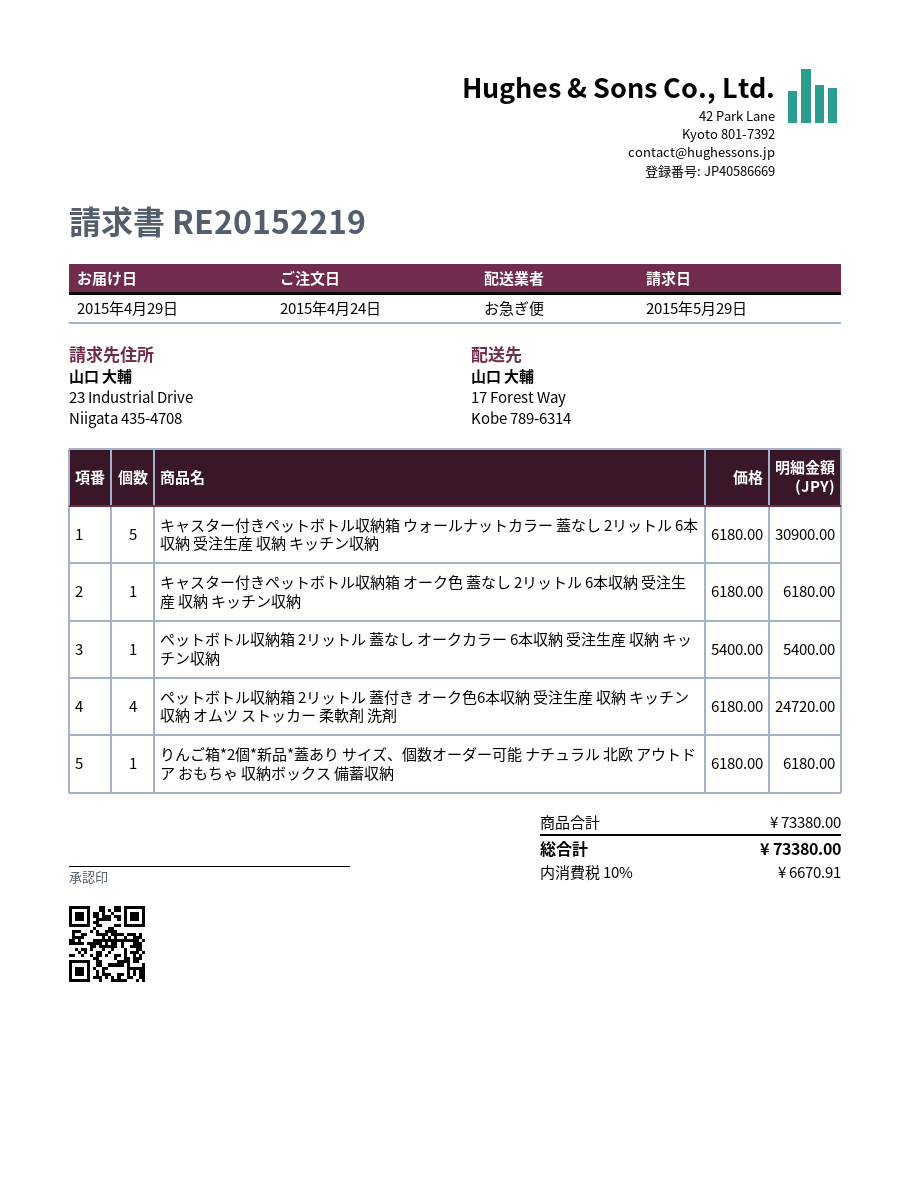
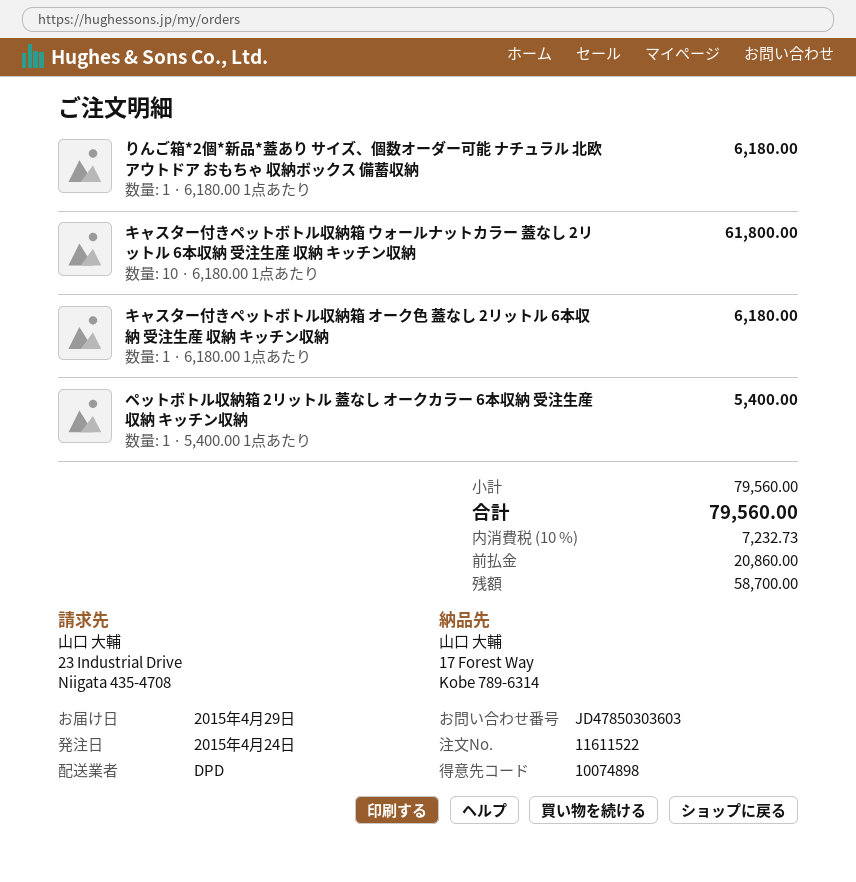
shipping method: express -> DPD
キャスター付きペットボトル収納箱 ウォールナットカラー 蓋なし 2リットル 6本収納 受注生産 収納 キッチン収納: 5 x 6180.00 = 30900.00 -> 10 x 6180.00 = 61800.00
ペットボトル収納箱 2リットル 蓋付き オーク色6本収納 受注生産 収納 キッチン収納 オムツ ストッカー 柔軟剤 洗剤: 4 x 6180.00 = 24720.00 -> none
subtotal: 73380.00 -> 79560.00
tax: 10% = 6670.91 -> 10% = 7232.73
total: 73380.00 -> 79560.00

